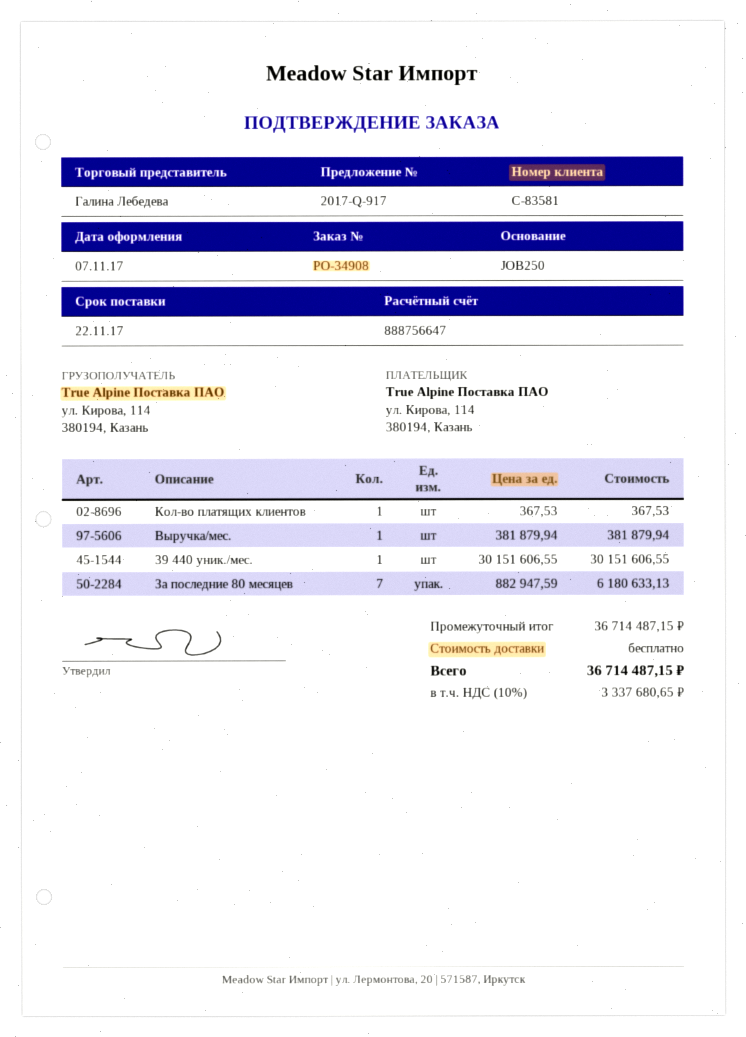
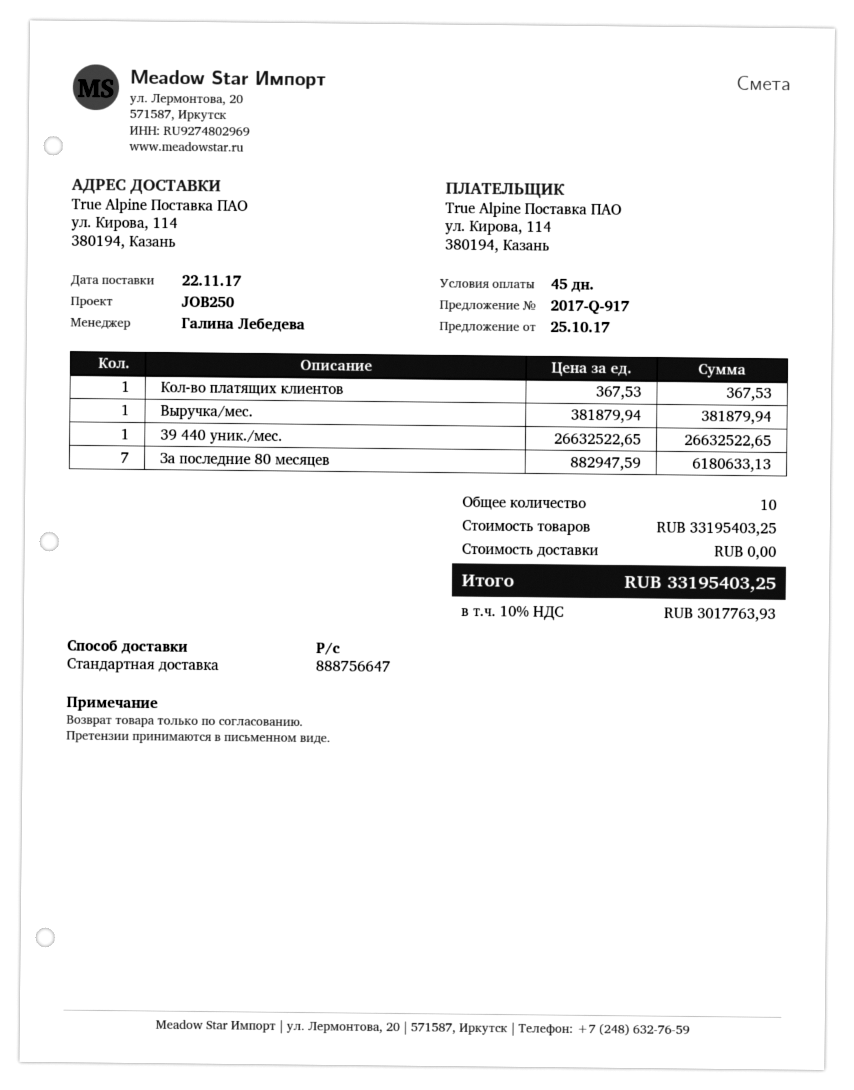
39 440 уник./мес.: 1 x 30151606.55 = 30151606.55 -> 1 x 26632522.65 = 26632522.65
subtotal: 36714487.15 -> 33195403.25
tax: 10% = 3337680.65 -> 10% = 3017763.93
total: 36714487.15 -> 33195403.25

